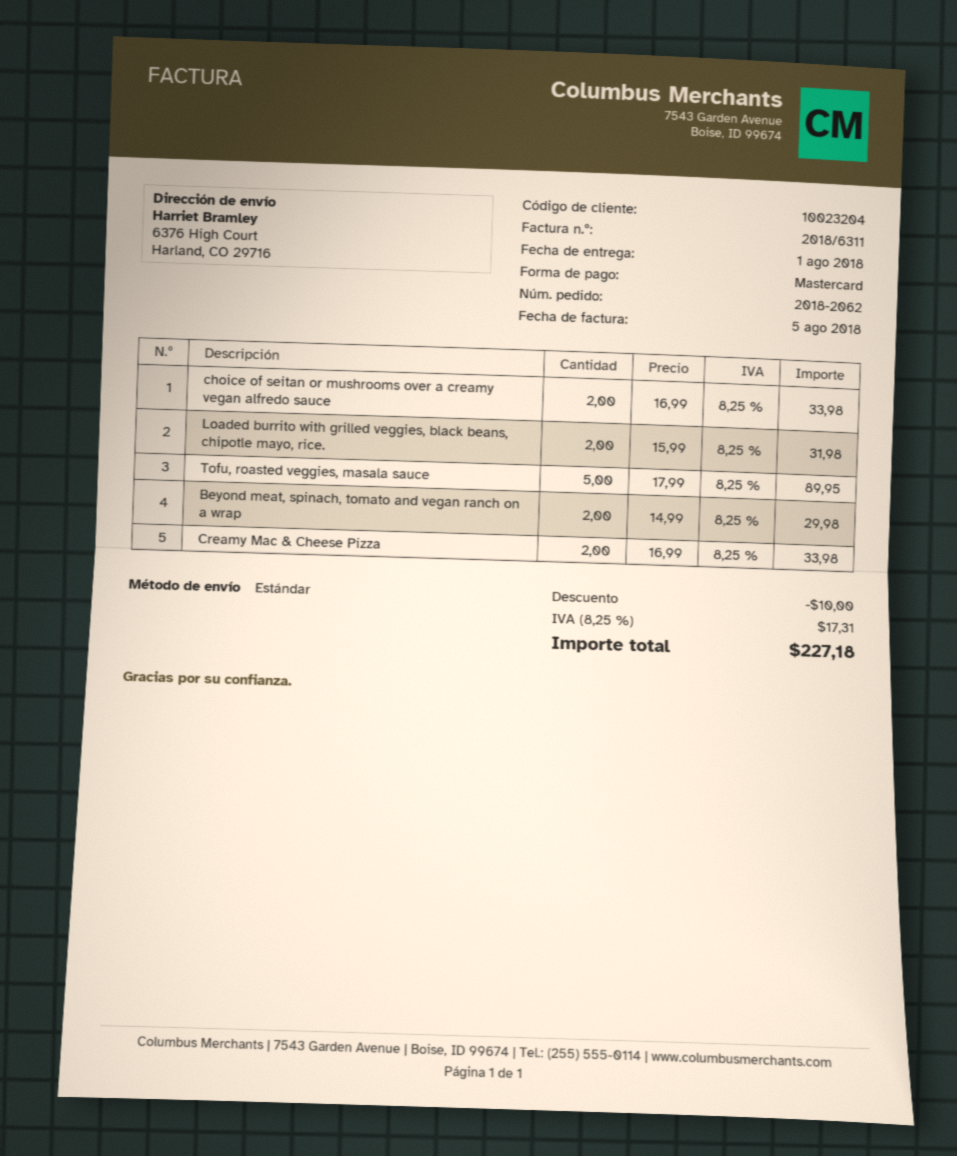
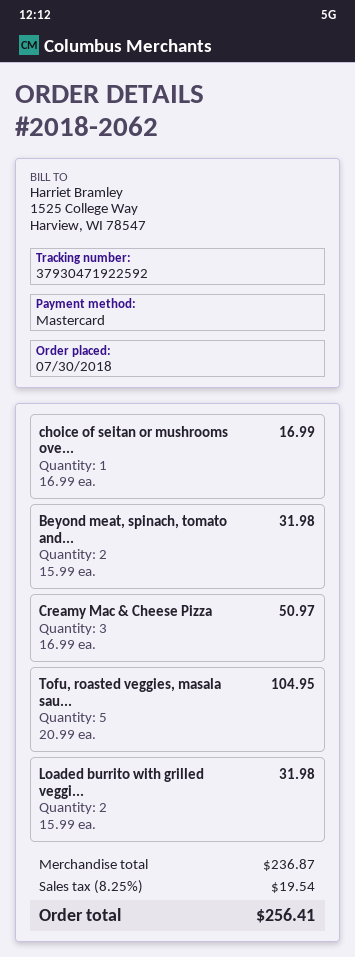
choice of seitan or mushrooms over a creamy vegan alfredo sauce: 2 x 16.99 = 33.98 -> 1 x 16.99 = 16.99
Tofu, roasted veggies, masala sauce: 5 x 17.99 = 89.95 -> 5 x 20.99 = 104.95
Beyond meat, spinach, tomato and vegan ranch on a wrap: 2 x 14.99 = 29.98 -> 2 x 15.99 = 31.98
Creamy Mac & Cheese Pizza: 2 x 16.99 = 33.98 -> 3 x 16.99 = 50.97
discount: 10.00 -> none
tax: 8.25% = 17.31 -> 8.25% = 19.54
total: 227.18 -> 256.41

